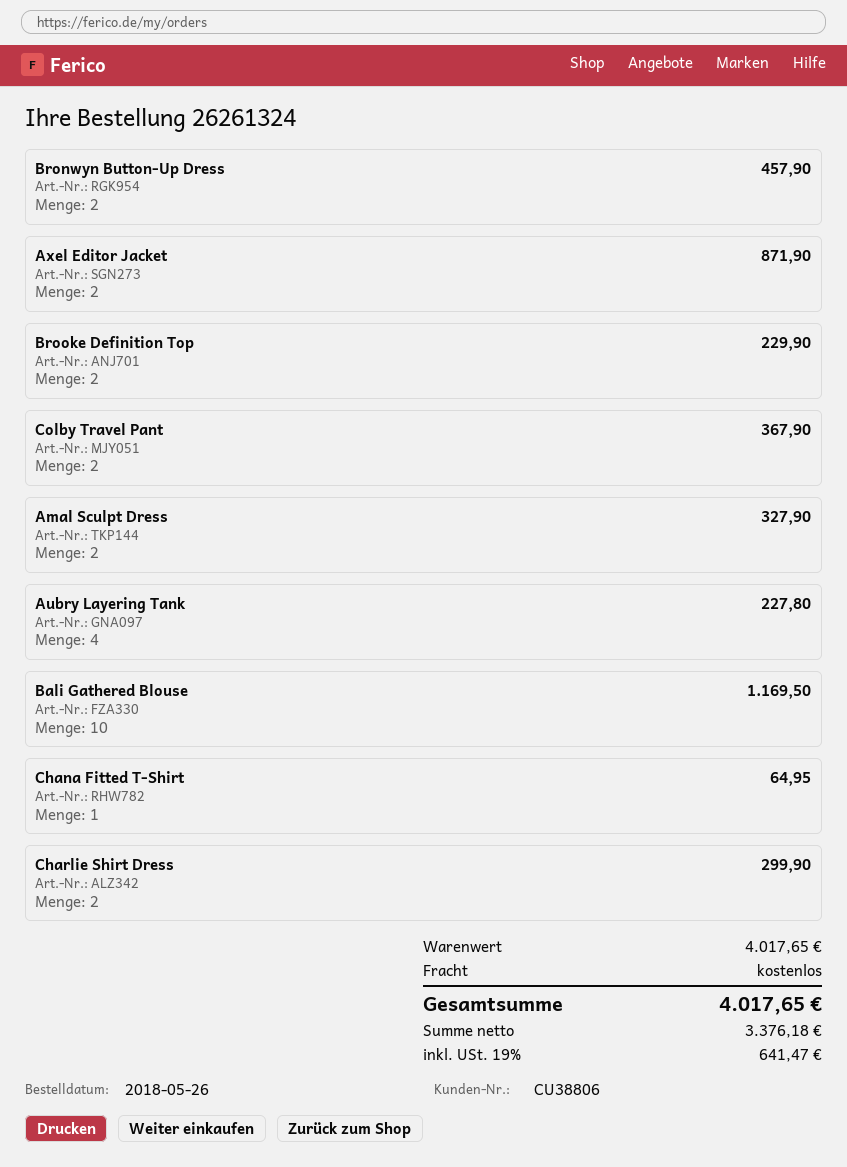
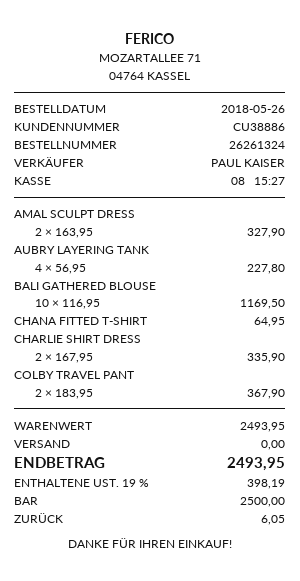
customer number: CU38806 -> CU38886
Bronwyn Button-Up Dress: 2 for 457.90 -> none
Axel Editor Jacket: 2 for 871.90 -> none
Brooke Definition Top: 2 for 229.90 -> none
Charlie Shirt Dress: 2 for 299.90 -> 2 for 335.90
subtotal: 4017.65 -> 2493.95
tax: 19% = 641.47 -> 19% = 398.19
total: 4017.65 -> 2493.95

